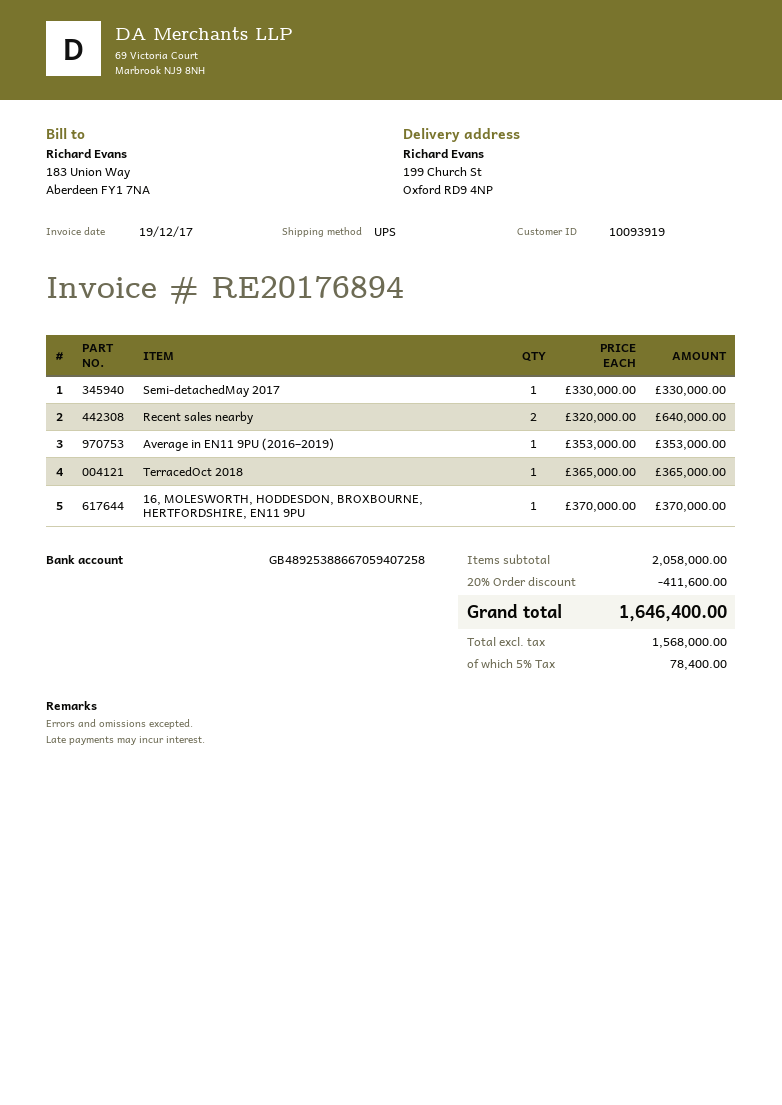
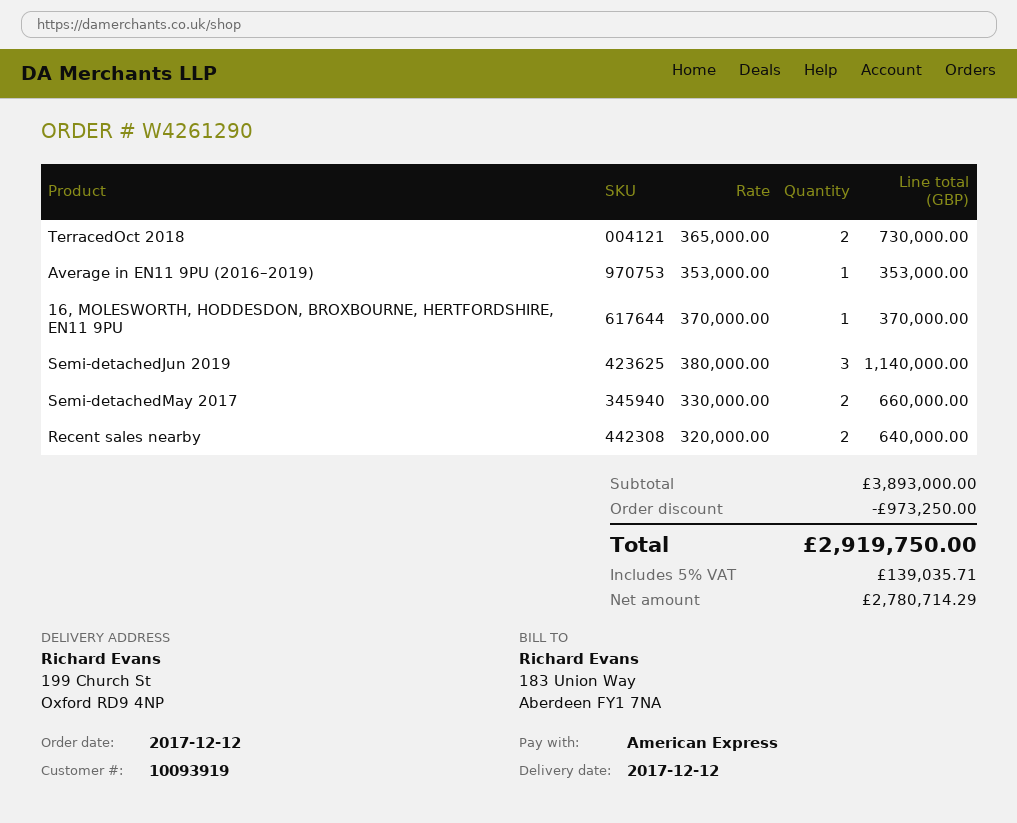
Semi-detachedMay 2017: 1 x 330000.00 = 330000.00 -> 2 x 330000.00 = 660000.00
TerracedOct 2018: 1 x 365000.00 = 365000.00 -> 2 x 365000.00 = 730000.00
Semi-detachedJun 2019: none -> 3 x 380000.00 = 1140000.00
subtotal: 2058000.00 -> 3893000.00
discount: 411600.00 -> 973250.00
net: 1568000.00 -> 2780714.29
tax: 5% = 78400.00 -> 5% = 139035.71
total: 1646400.00 -> 2919750.00

